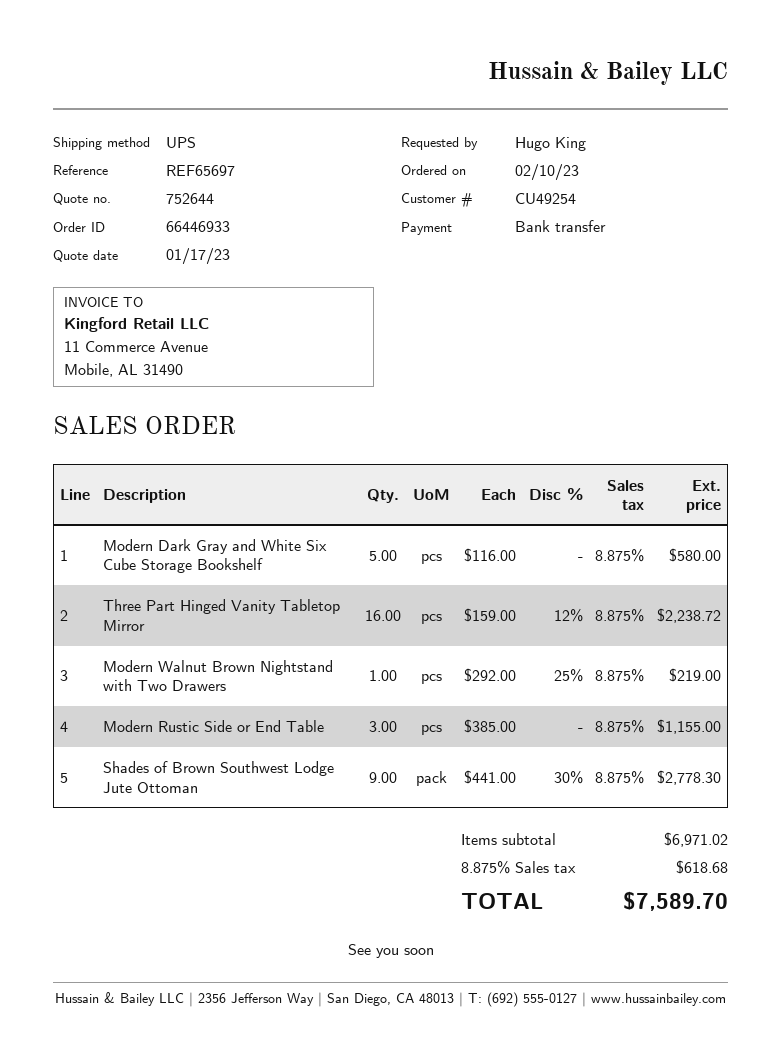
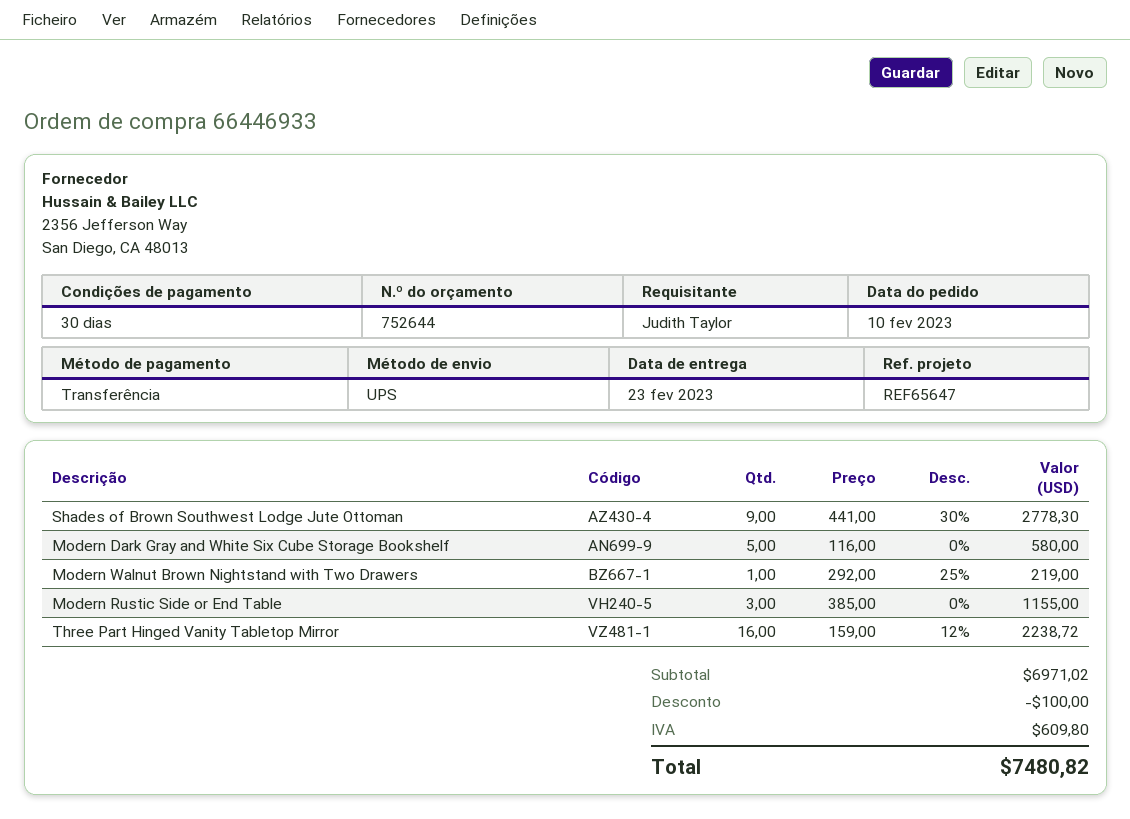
reference: REF65697 -> REF65647
ordered by: Hugo King -> Judith Taylor
discount: none -> 100.00
tax: 618.68 -> 609.80
total: 7589.70 -> 7480.82

